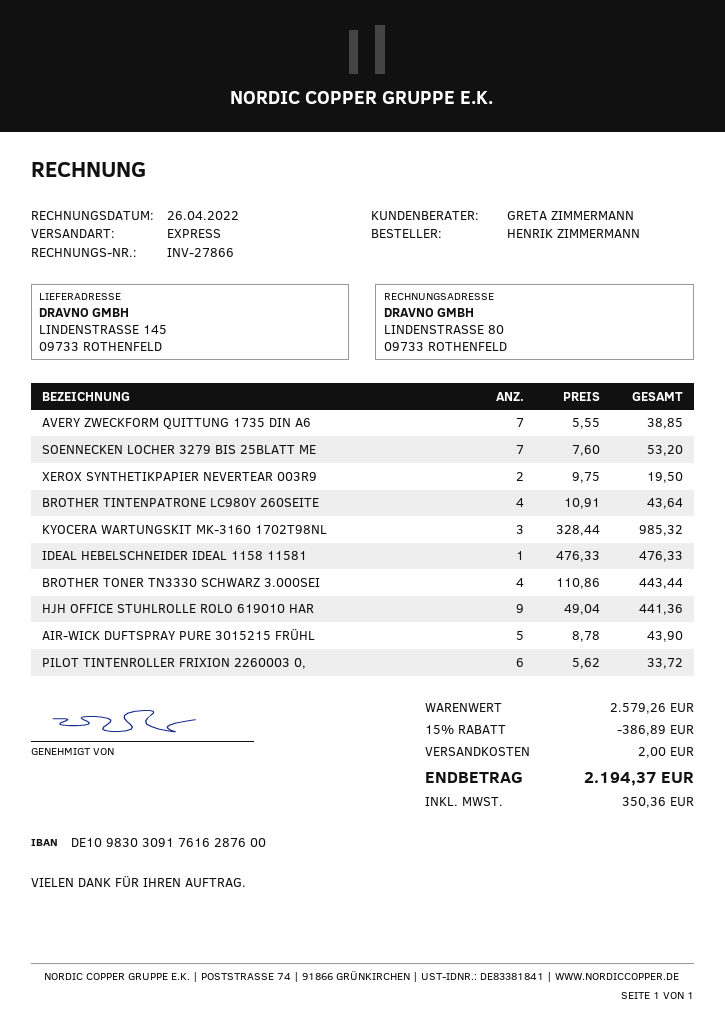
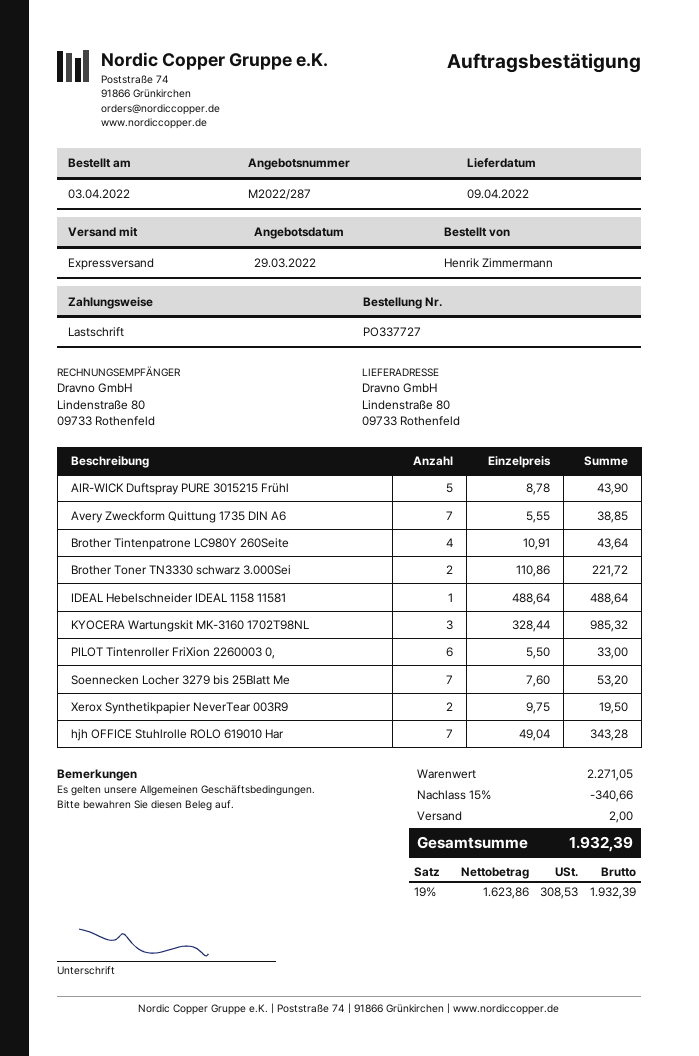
ship to: LINDENSTRASSE 145, 09733 ROTHENFELD -> Lindenstraße 80, 09733 Rothenfeld
IDEAL HEBELSCHNEIDER IDEAL 1158 11581: 1 x 476.33 = 476.33 -> 1 x 488.64 = 488.64
BROTHER TONER TN3330 SCHWARZ 3.000SEI: 4 x 110.86 = 443.44 -> 2 x 110.86 = 221.72
HJH OFFICE STUHLROLLE ROLO 619010 HAR: 9 x 49.04 = 441.36 -> 7 x 49.04 = 343.28
PILOT TINTENROLLER FRIXION 2260003 0,: 6 x 5.62 = 33.72 -> 6 x 5.50 = 33.00
subtotal: 2579.26 -> 2271.05
discount: 15% = 386.89 -> 15% = 340.66
tax: 350.36 -> 308.53
total: 2194.37 -> 1932.39

